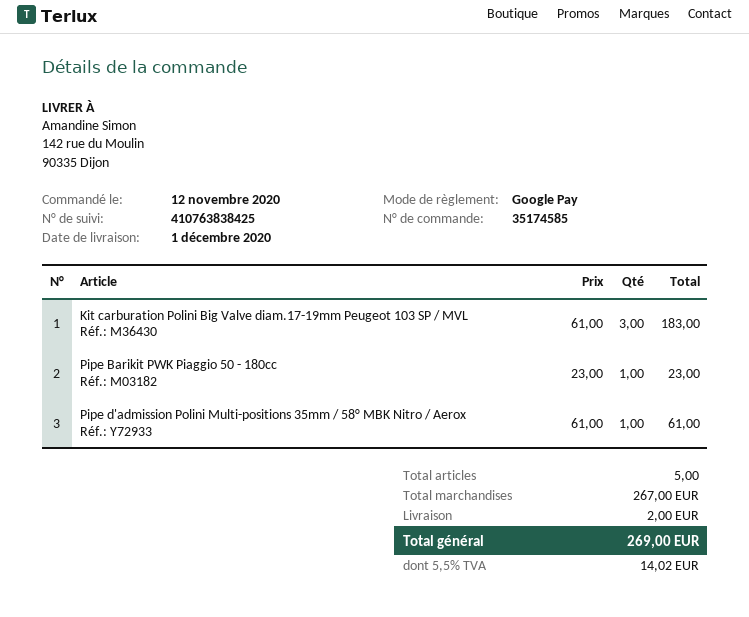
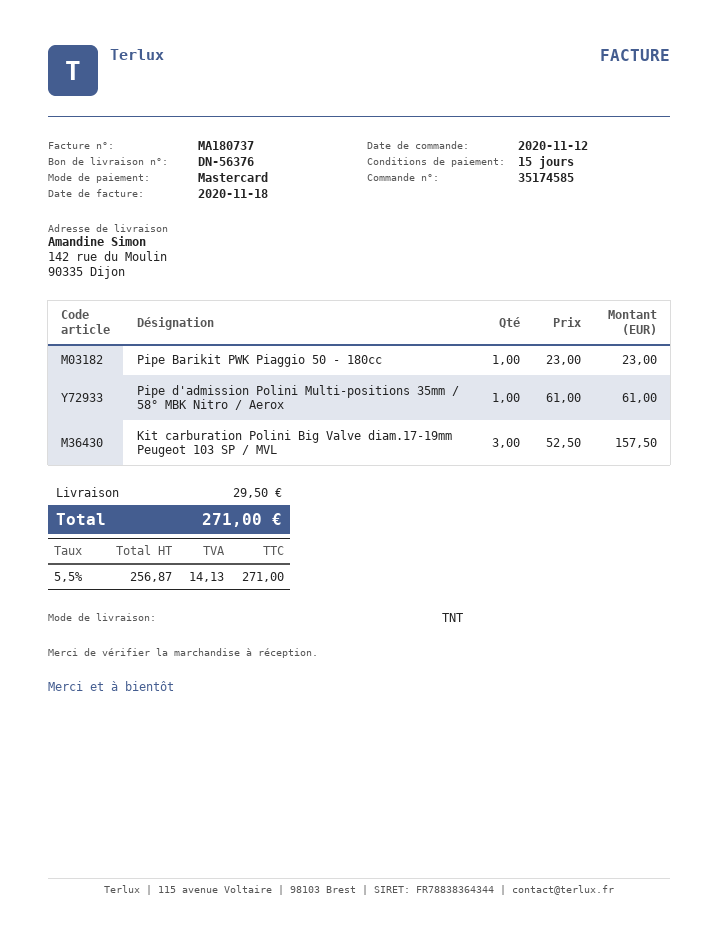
payment method: Google Pay -> Mastercard
Kit carburation Polini Big Valve diam.17-19mm Peugeot 103 SP / MVL: 3 x 61.00 = 183.00 -> 3 x 52.50 = 157.50
shipping: 2.00 -> 29.50
tax: 5.5% = 14.02 -> 5.5% = 14.13
total: 269.00 -> 271.00

